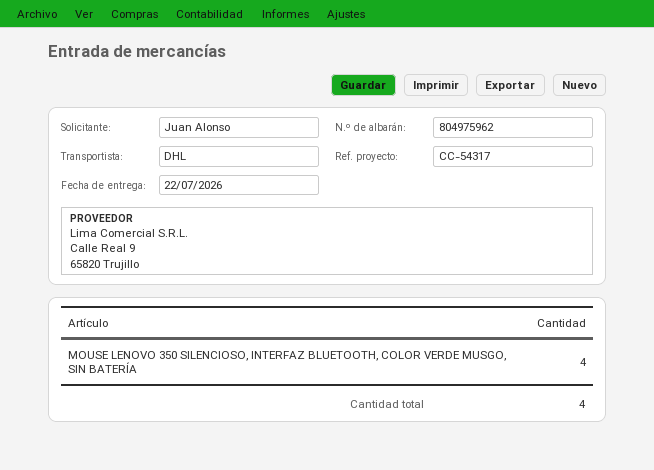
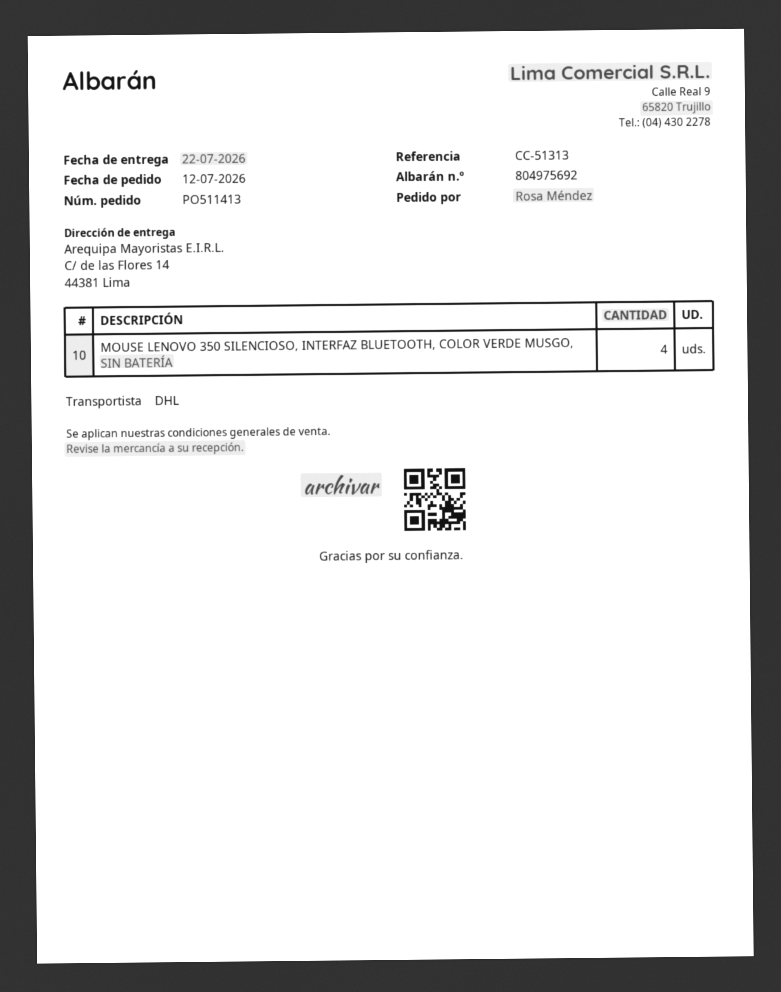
delivery note number: 804975962 -> 804975692
reference: CC-54317 -> CC-51313
ordered by: Juan Alonso -> Rosa Méndez

